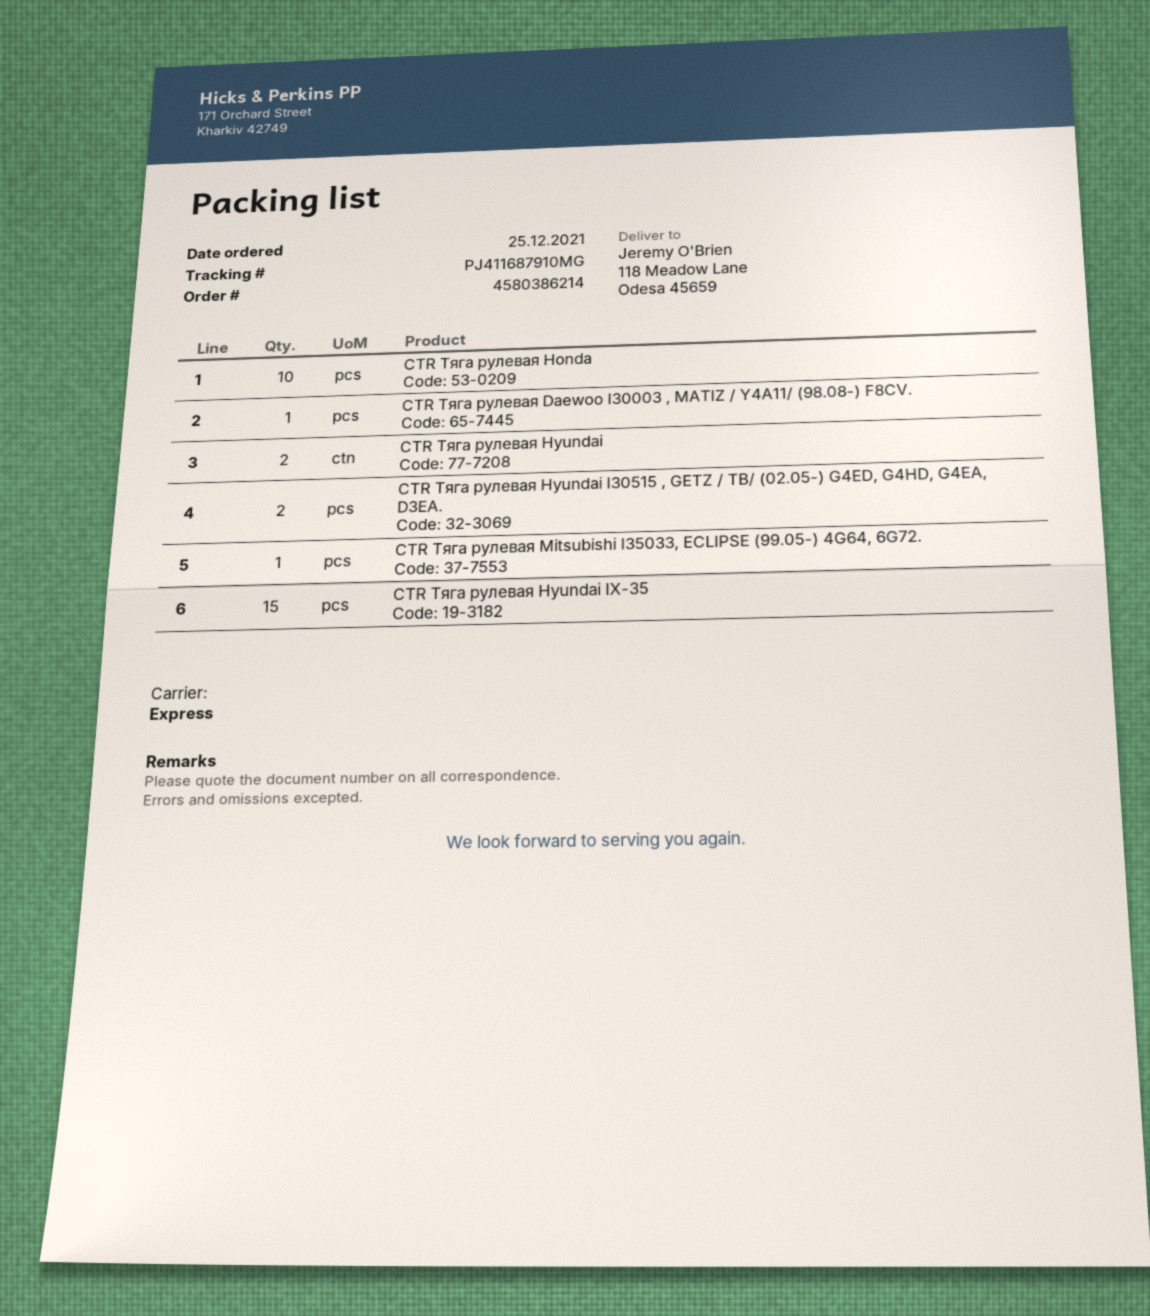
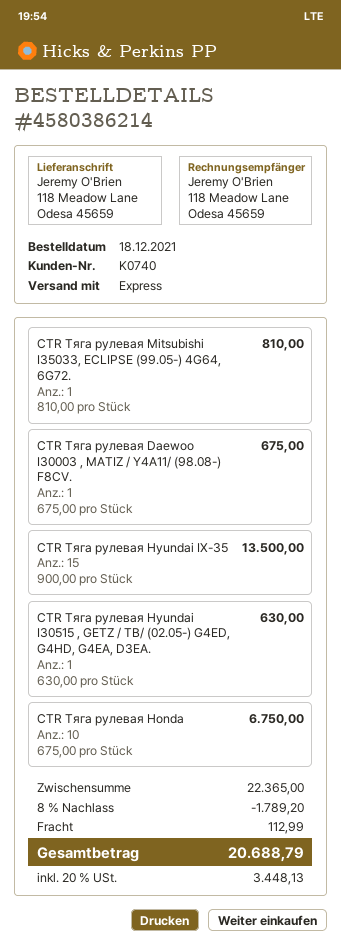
order date: 2021-12-25 -> 2021-12-18
CTR Тяга рулевая Hyundai: 2 -> none
CTR Тяга рулевая Hyundai I30515 , GETZ / TB/ (02.05-) G4ED, G4HD, G4EA, D3EA.: 2 -> 1

